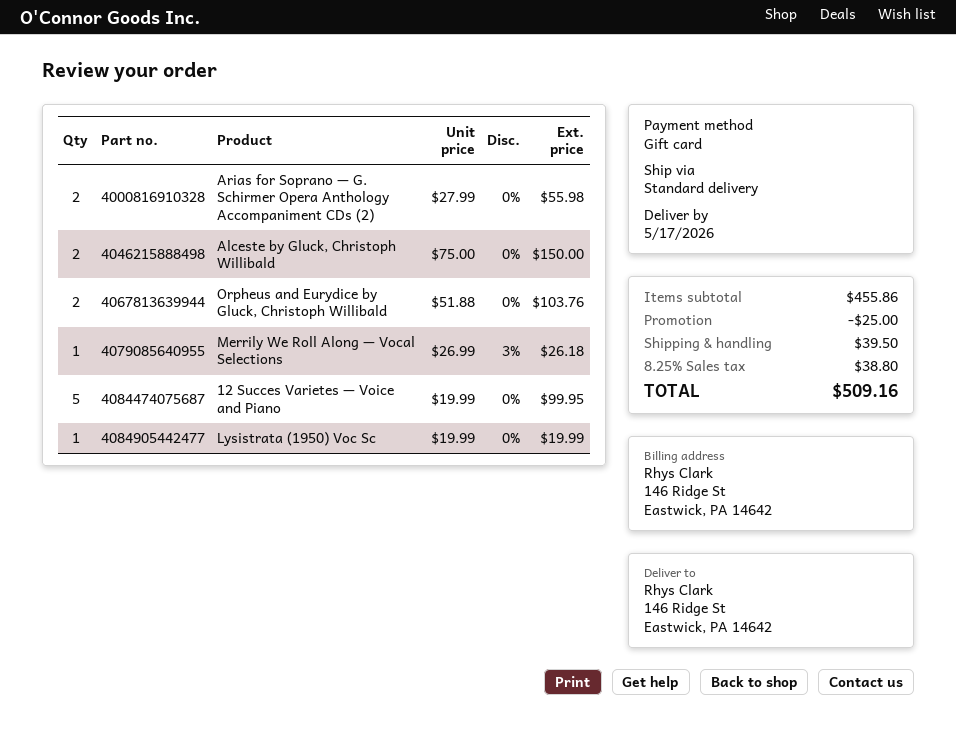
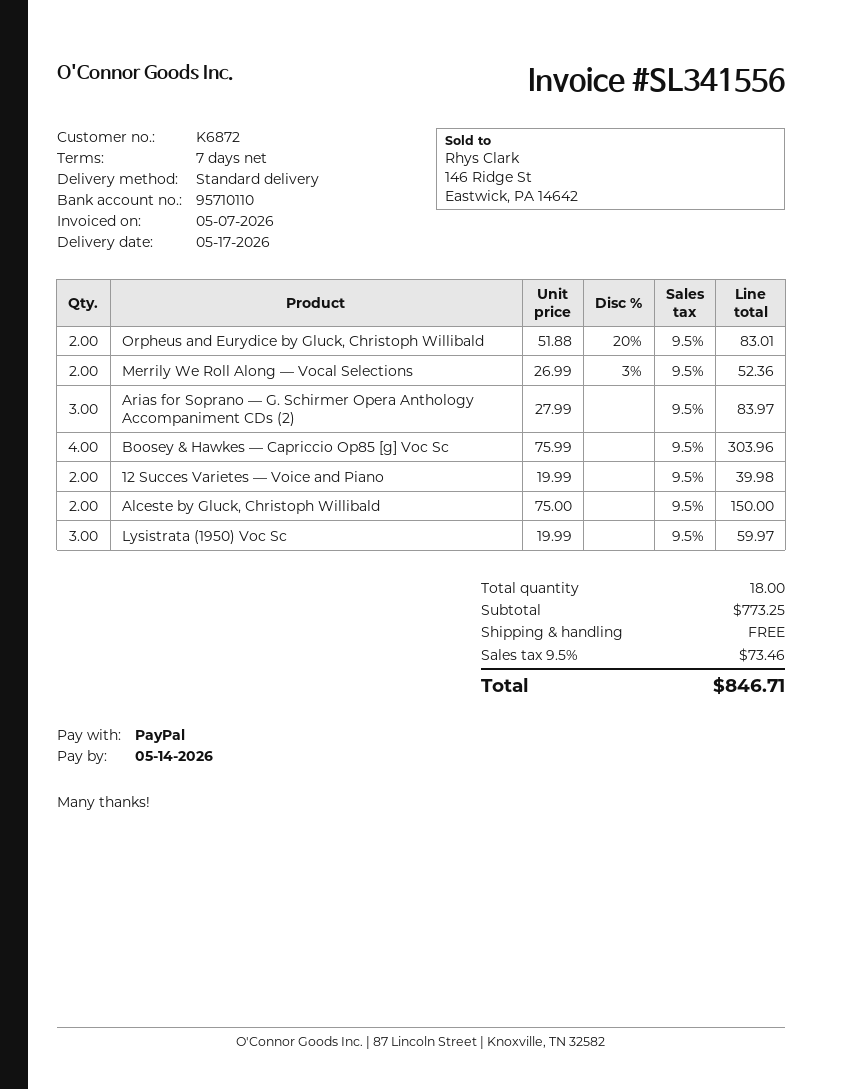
payment method: gift card -> PayPal
Arias for Soprano — G. Schirmer Opera Anthology Accompaniment CDs (2): 2 x 27.99 = 55.98 -> 3 x 27.99 = 83.97
Orpheus and Eurydice by Gluck, Christoph Willibald: 2 x 51.88 = 103.76 -> 2 x 51.88 - 20% = 83.01
Merrily We Roll Along — Vocal Selections: 1 x 26.99 - 3% = 26.18 -> 2 x 26.99 - 3% = 52.36
12 Succes Varietes — Voice and Piano: 5 x 19.99 = 99.95 -> 2 x 19.99 = 39.98
Lysistrata (1950) Voc Sc: 1 x 19.99 = 19.99 -> 3 x 19.99 = 59.97
Boosey & Hawkes — Capriccio Op85 [g] Voc Sc: none -> 4 x 75.99 = 303.96
subtotal: 455.86 -> 773.25
discount: 25.00 -> none
shipping: 39.50 -> 0.00
tax: 8.25% = 38.80 -> 9.5% = 73.46
total: 509.16 -> 846.71

